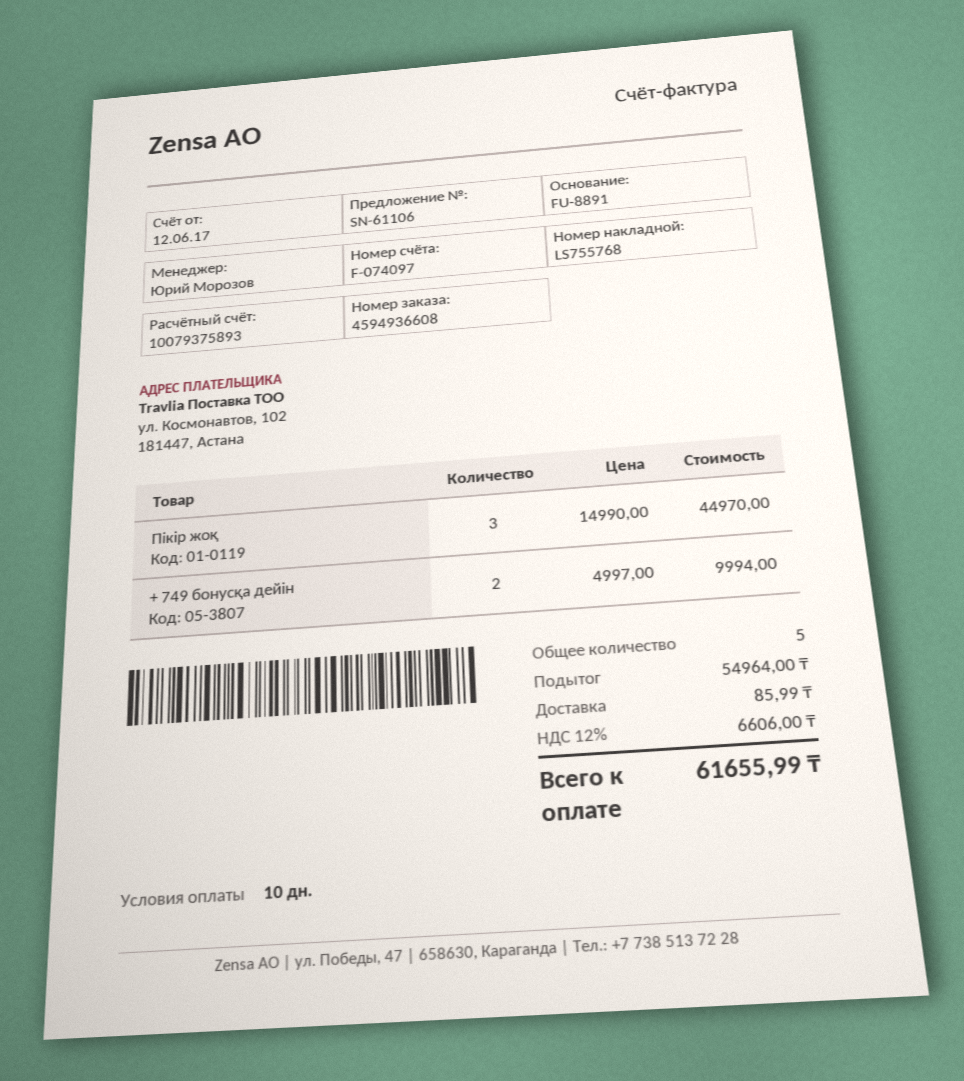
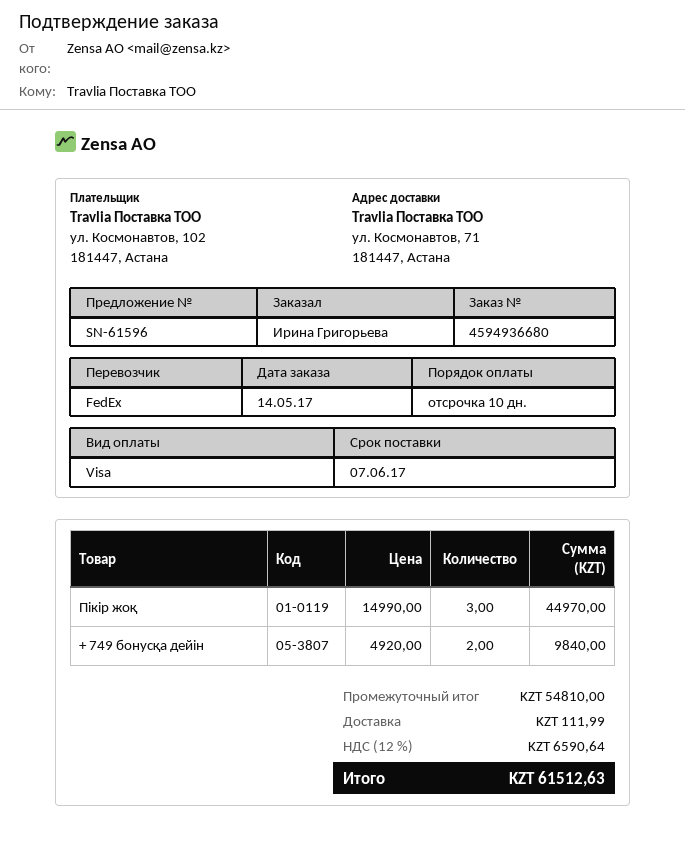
quote number: SN-61106 -> SN-61596
order number: 4594936608 -> 4594936680
+ 749 бонусқа дейін: 2 x 4997.00 = 9994.00 -> 2 x 4920.00 = 9840.00
subtotal: 54964.00 -> 54810.00
shipping: 85.99 -> 111.99
tax: 12% = 6606.00 -> 12% = 6590.64
total: 61655.99 -> 61512.63

